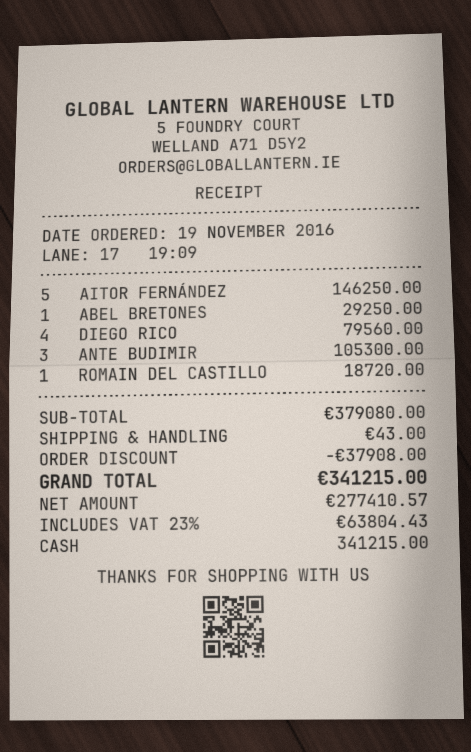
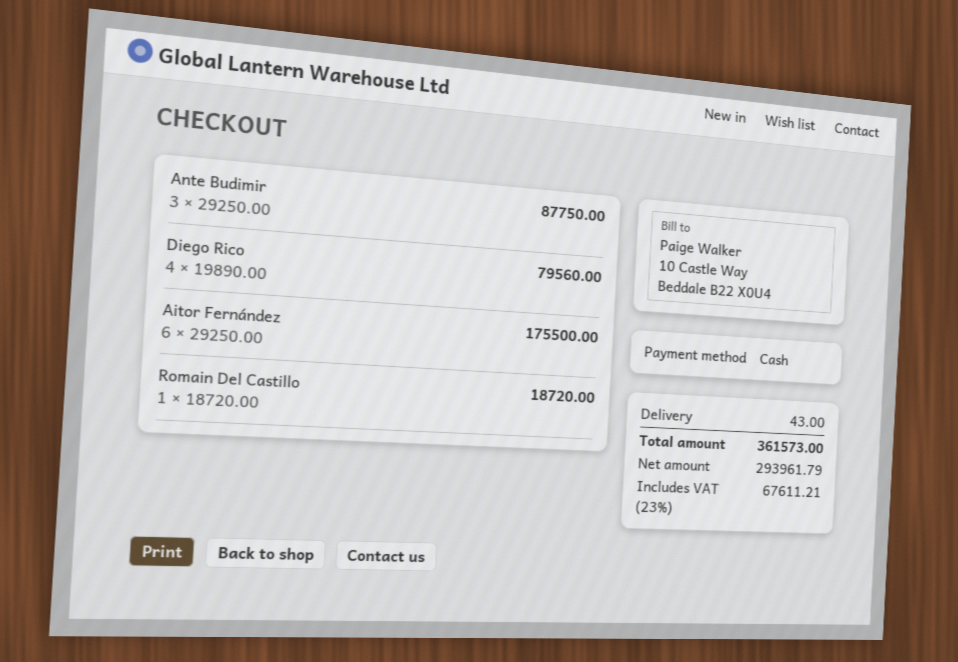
AITOR FERNÁNDEZ: 5 for 146250.00 -> 6 for 175500.00
ABEL BRETONES: 1 for 29250.00 -> none
ANTE BUDIMIR: 3 for 105300.00 -> 3 for 87750.00
discount: 37908.00 -> none
net: 277410.57 -> 293961.79
tax: 23% = 63804.43 -> 23% = 67611.21
total: 341215.00 -> 361573.00

